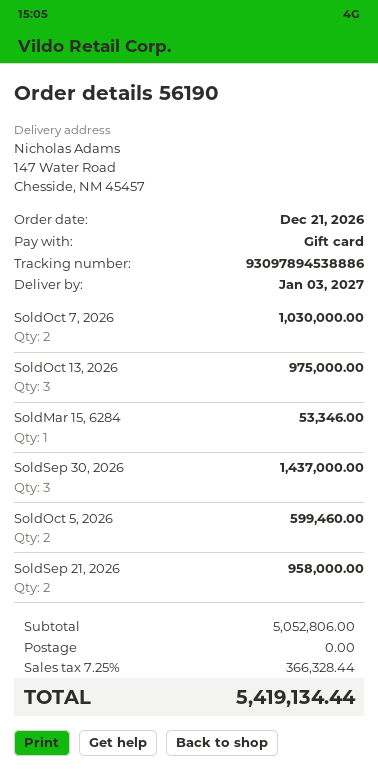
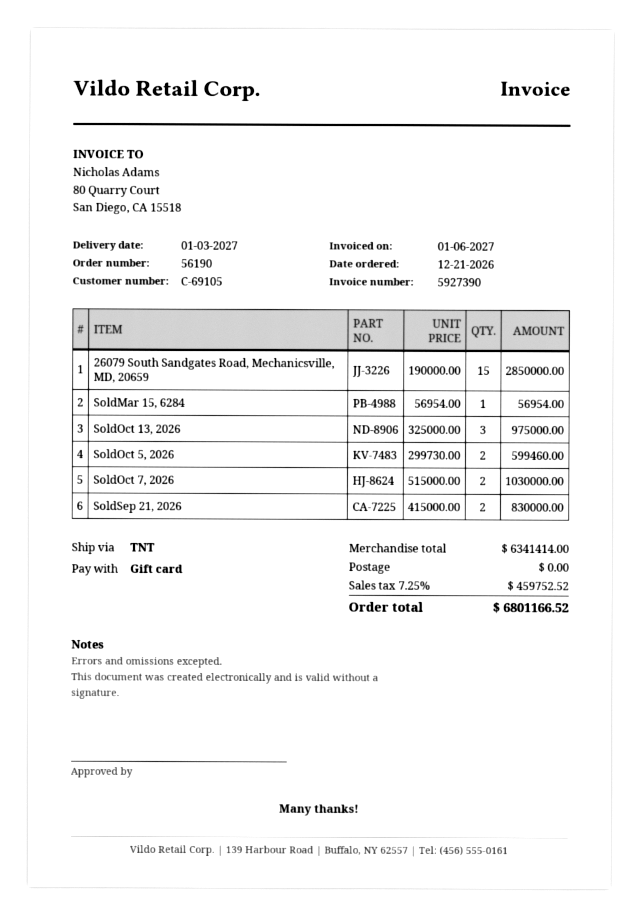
SoldMar 15, 6284: 1 for 53346.00 -> 1 for 56954.00
SoldSep 30, 2026: 3 for 1437000.00 -> none
SoldSep 21, 2026: 2 for 958000.00 -> 2 for 830000.00
26079 South Sandgates Road, Mechanicsville, MD, 20659: none -> 15 for 2850000.00
subtotal: 5052806.00 -> 6341414.00
tax: 7.25% = 366328.44 -> 7.25% = 459752.52
total: 5419134.44 -> 6801166.52

